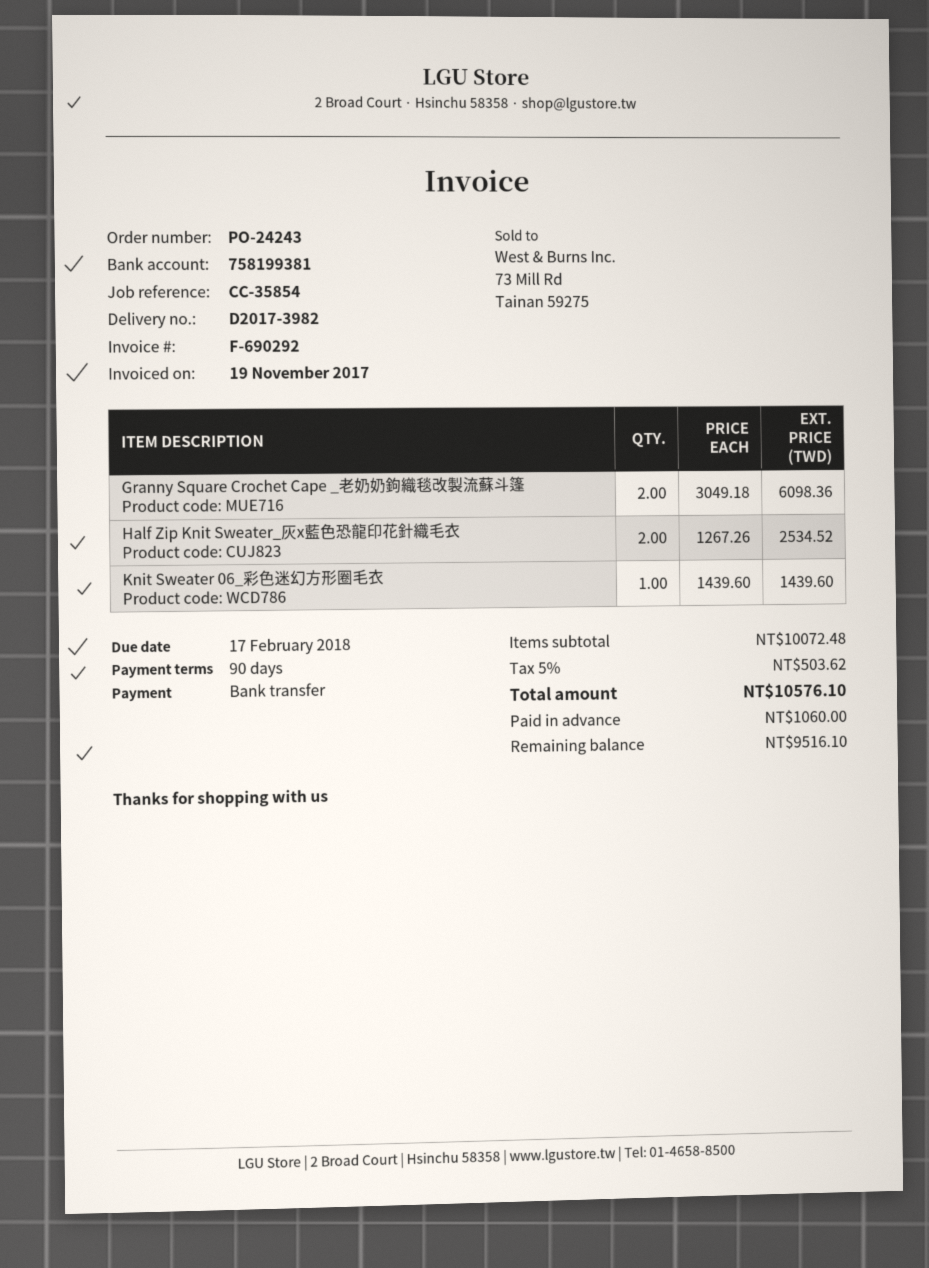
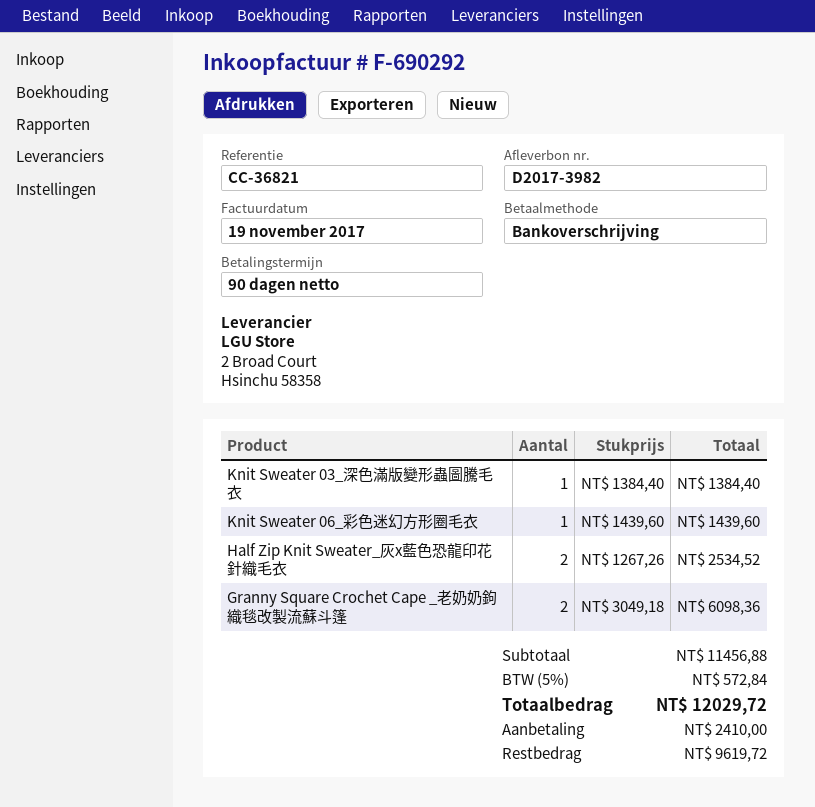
reference: CC-35854 -> CC-36821
Knit Sweater 03_深色滿版變形蟲圖騰毛衣: none -> 1 x 1384.40 = 1384.40
subtotal: 10072.48 -> 11456.88
tax: 5% = 503.62 -> 5% = 572.84
total: 10576.10 -> 12029.72
deposit: 1060.00 -> 2410.00
balance: 9516.10 -> 9619.72

